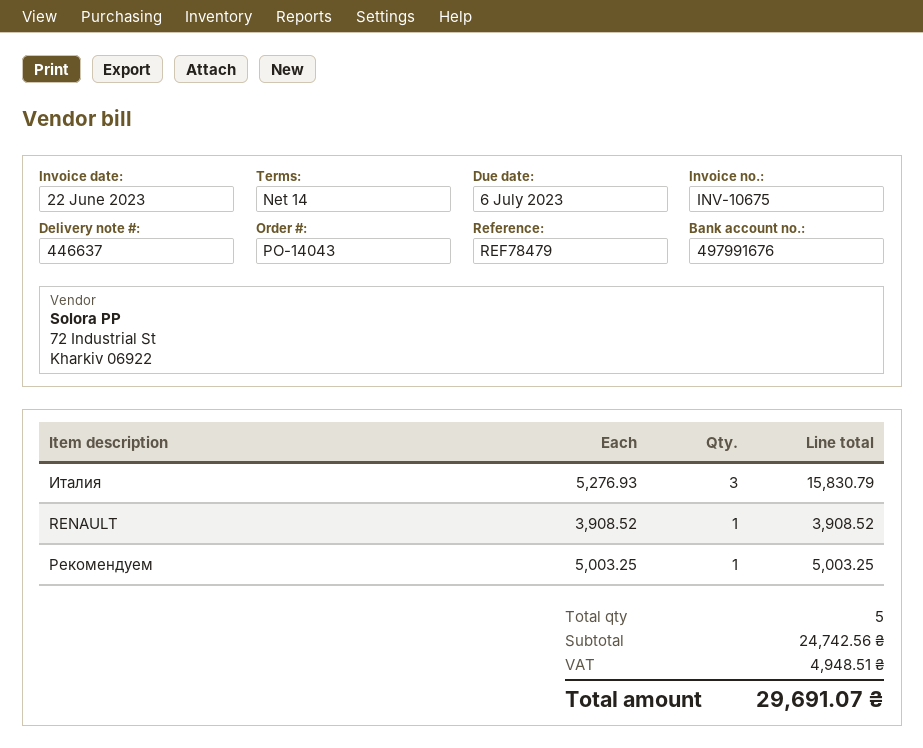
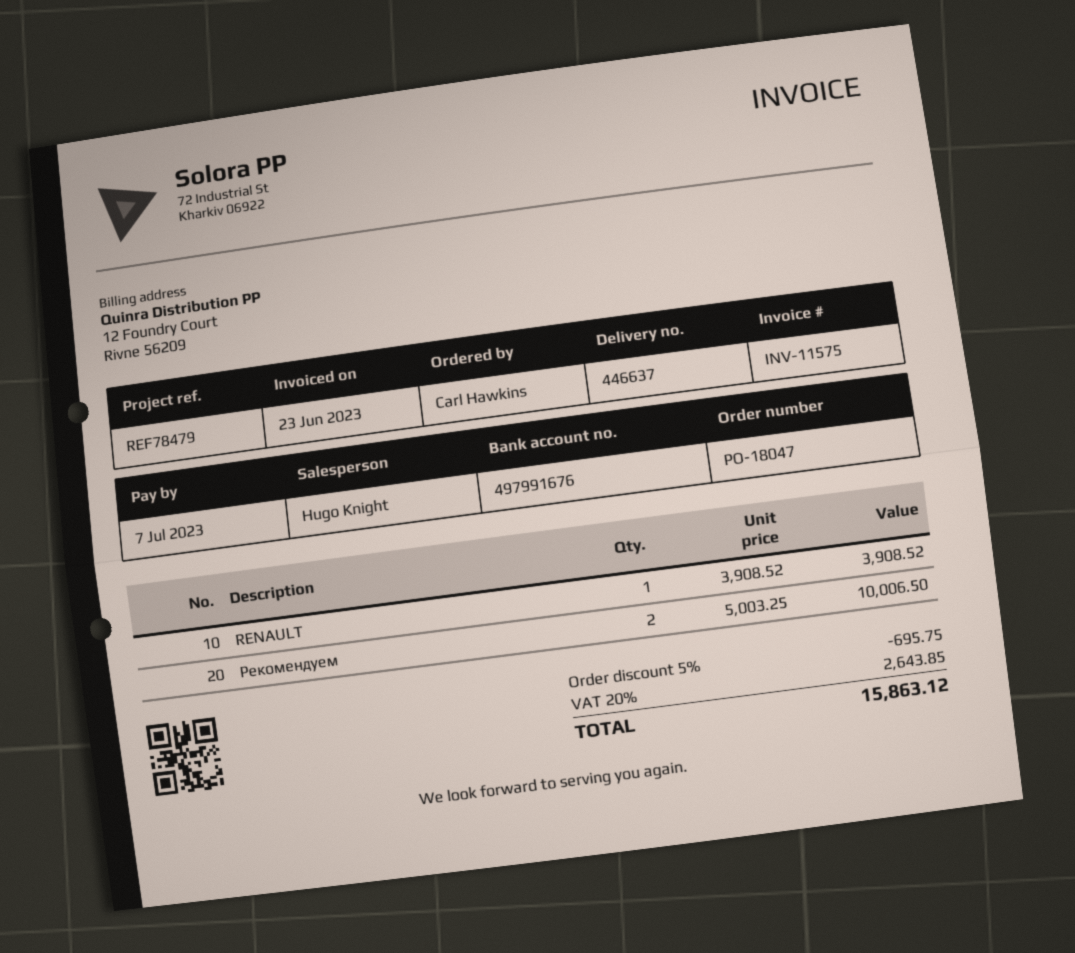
order number: PO-14043 -> PO-18047
invoice number: INV-10675 -> INV-11575
invoice date: 2023-06-22 -> 2023-06-23
due date: 2023-07-06 -> 2023-07-07
Италия: 3 x 5276.93 = 15830.79 -> none
Рекомендуем: 1 x 5003.25 = 5003.25 -> 2 x 5003.25 = 10006.50
discount: none -> 5% = 695.75
tax: 4948.51 -> 2643.85
total: 29691.07 -> 15863.12

